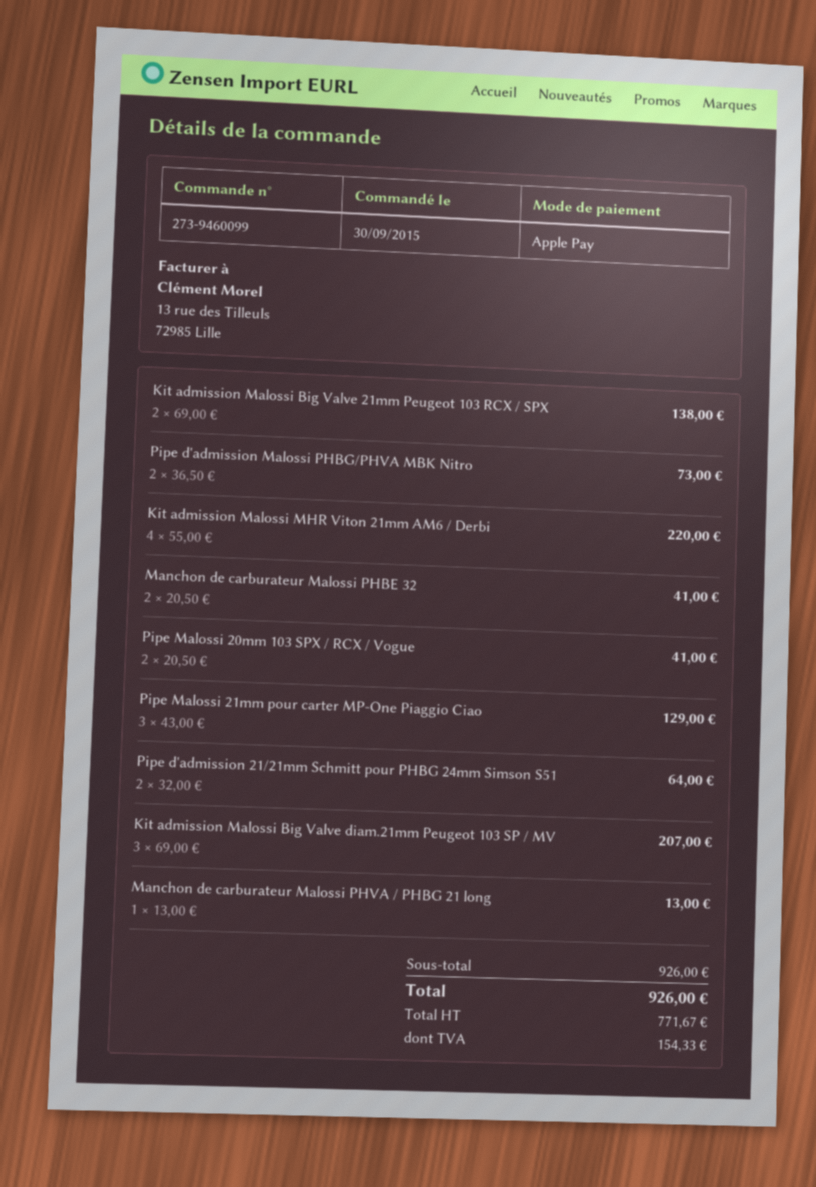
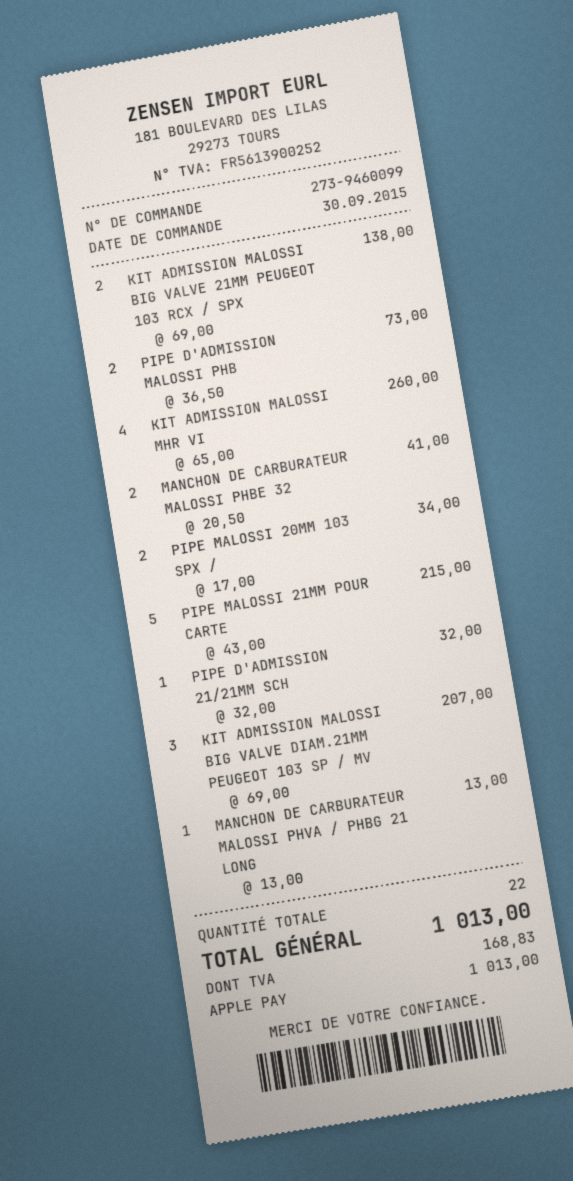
Kit admission Malossi MHR Viton 21mm AM6 / Derbi: 4 x 55.00 = 220.00 -> 4 x 65.00 = 260.00
Pipe Malossi 20mm 103 SPX / RCX / Vogue: 2 x 20.50 = 41.00 -> 2 x 17.00 = 34.00
Pipe Malossi 21mm pour carter MP-One Piaggio Ciao: 3 x 43.00 = 129.00 -> 5 x 43.00 = 215.00
Pipe d'admission 21/21mm Schmitt pour PHBG 24mm Simson S51: 2 x 32.00 = 64.00 -> 1 x 32.00 = 32.00
tax: 154.33 -> 168.83
total: 926.00 -> 1013.00

